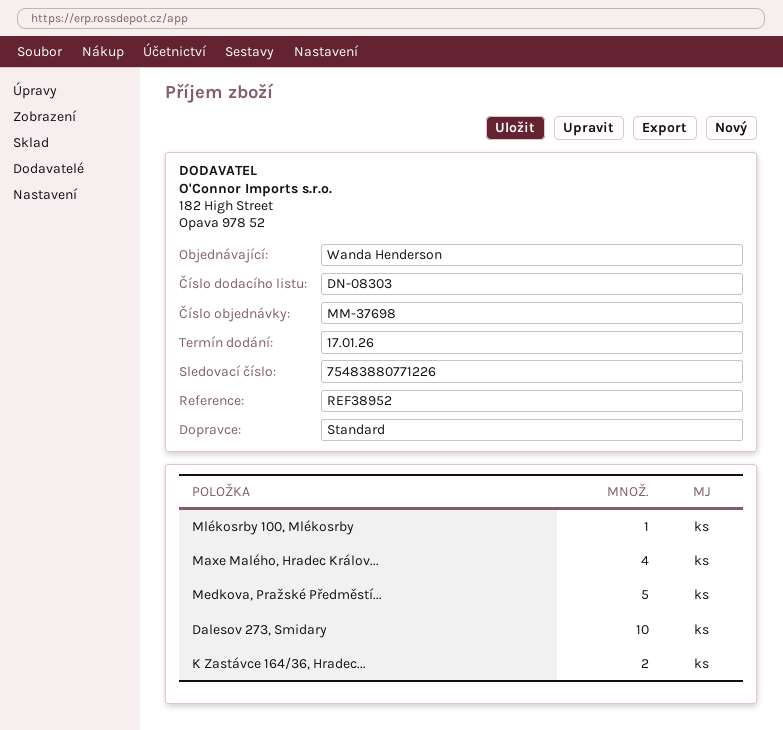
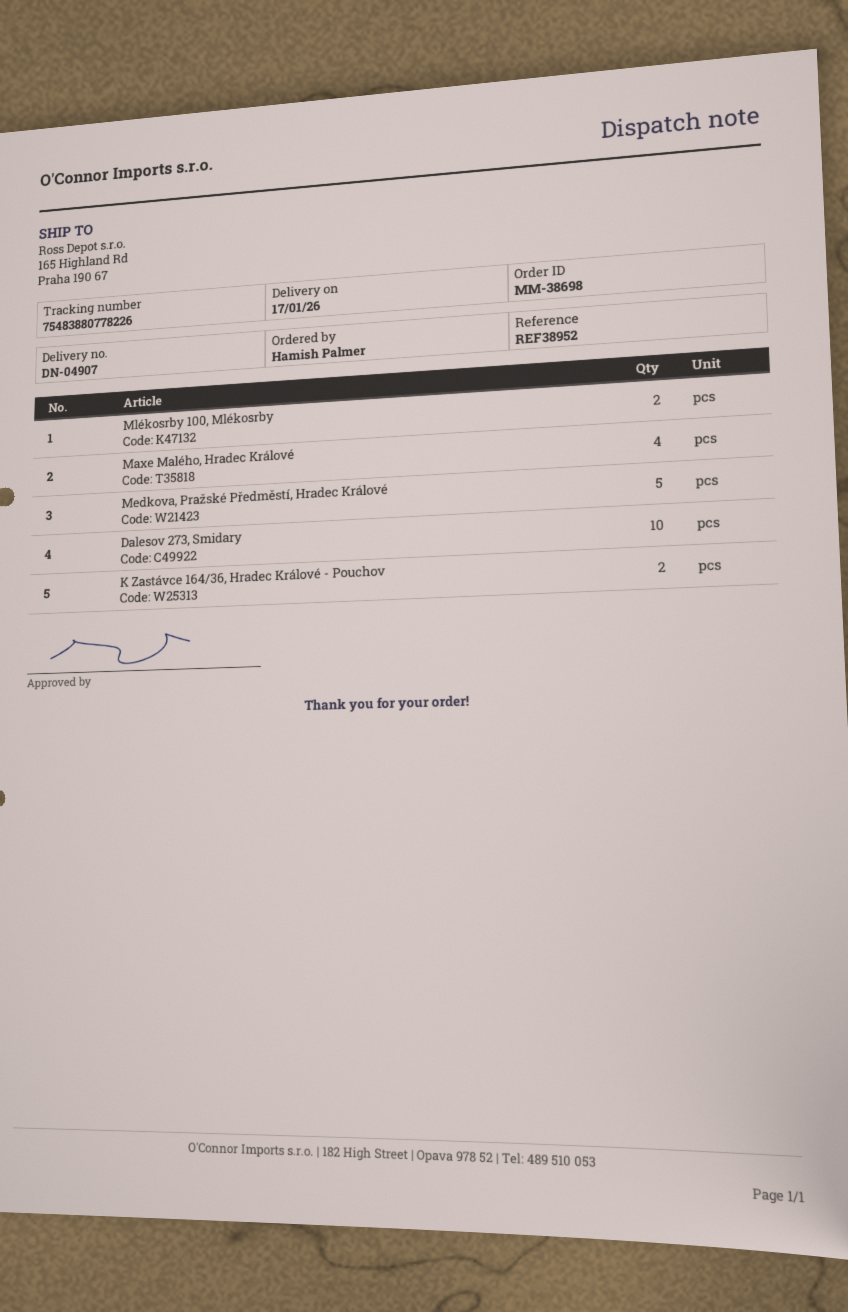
order number: MM-37698 -> MM-38698
delivery note number: DN-08303 -> DN-04907
ordered by: Wanda Henderson -> Hamish Palmer
tracking number: 75483880771226 -> 75483880778226
Mlékosrby 100, Mlékosrby: 1 -> 2

